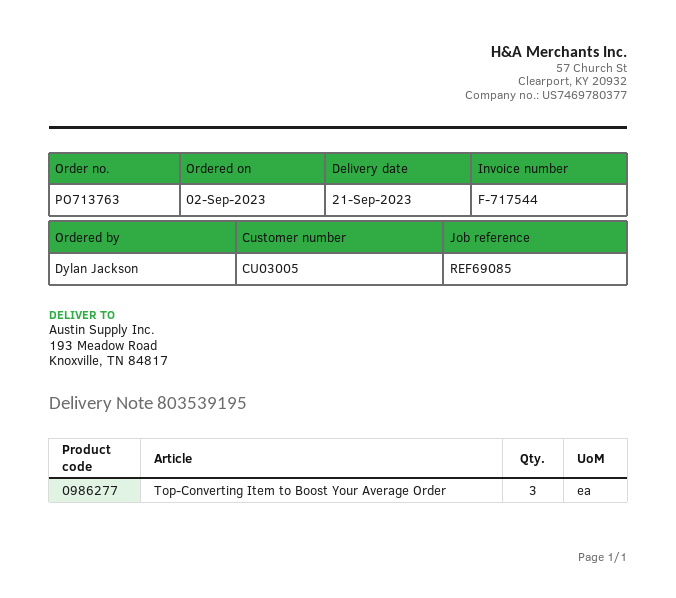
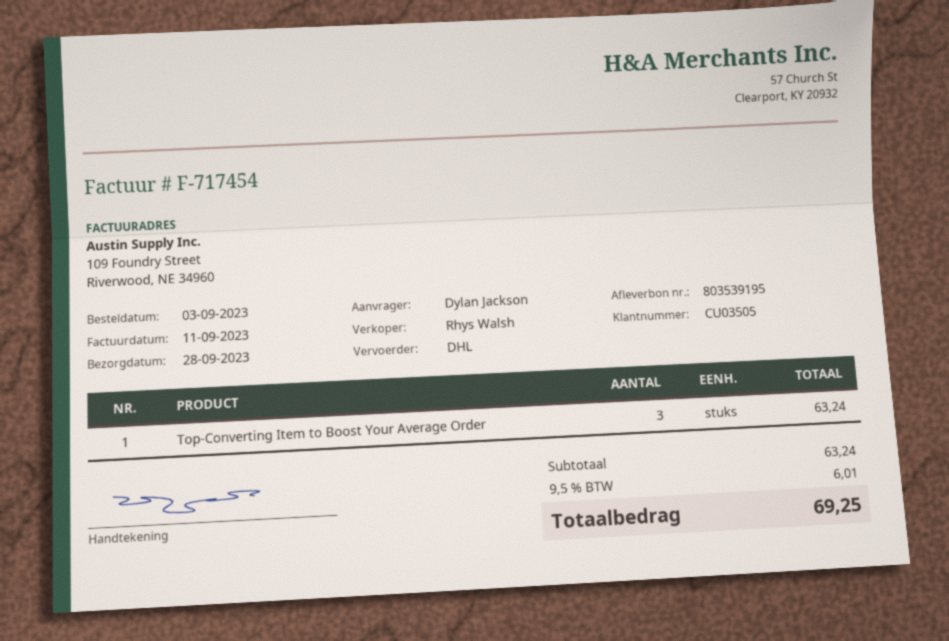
order date: 2023-09-02 -> 2023-09-03
delivery date: 2023-09-21 -> 2023-09-28
invoice number: F-717544 -> F-717454
customer number: CU03005 -> CU03505

